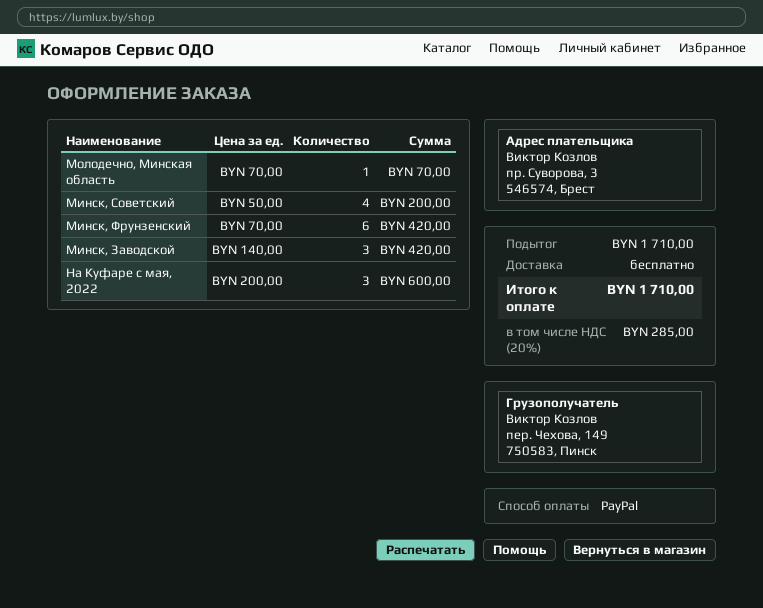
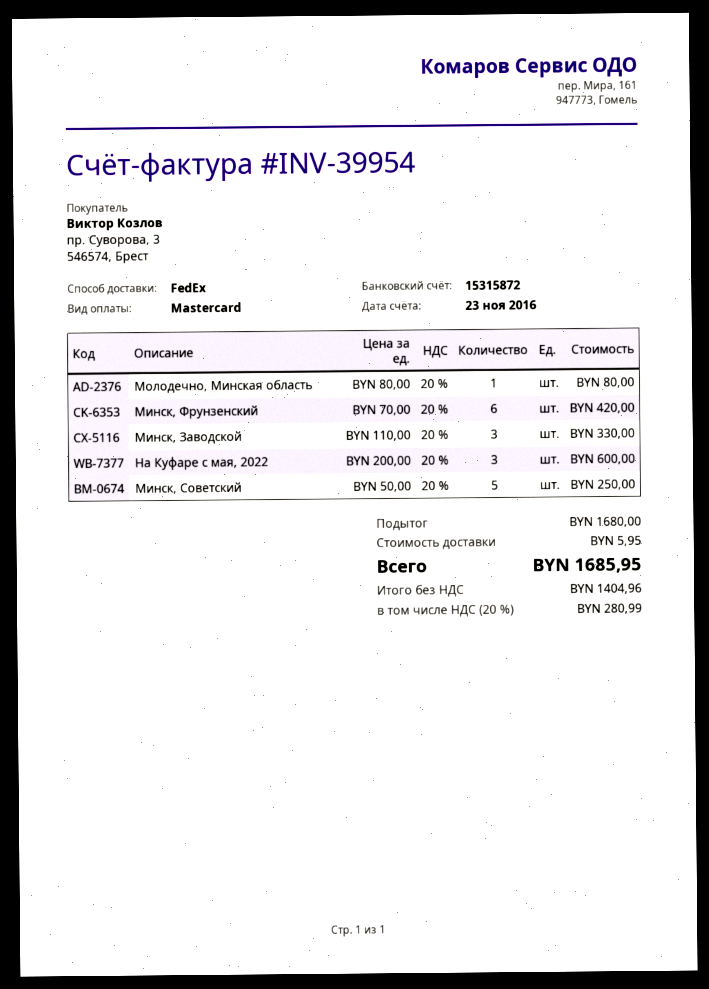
payment method: PayPal -> Mastercard
Молодечно, Минская область: 1 x 70.00 = 70.00 -> 1 x 80.00 = 80.00
Минск, Советский: 4 x 50.00 = 200.00 -> 5 x 50.00 = 250.00
Минск, Заводской: 3 x 140.00 = 420.00 -> 3 x 110.00 = 330.00
subtotal: 1710.00 -> 1680.00
shipping: 0.00 -> 5.95
tax: 20% = 285.00 -> 20% = 280.99
total: 1710.00 -> 1685.95

